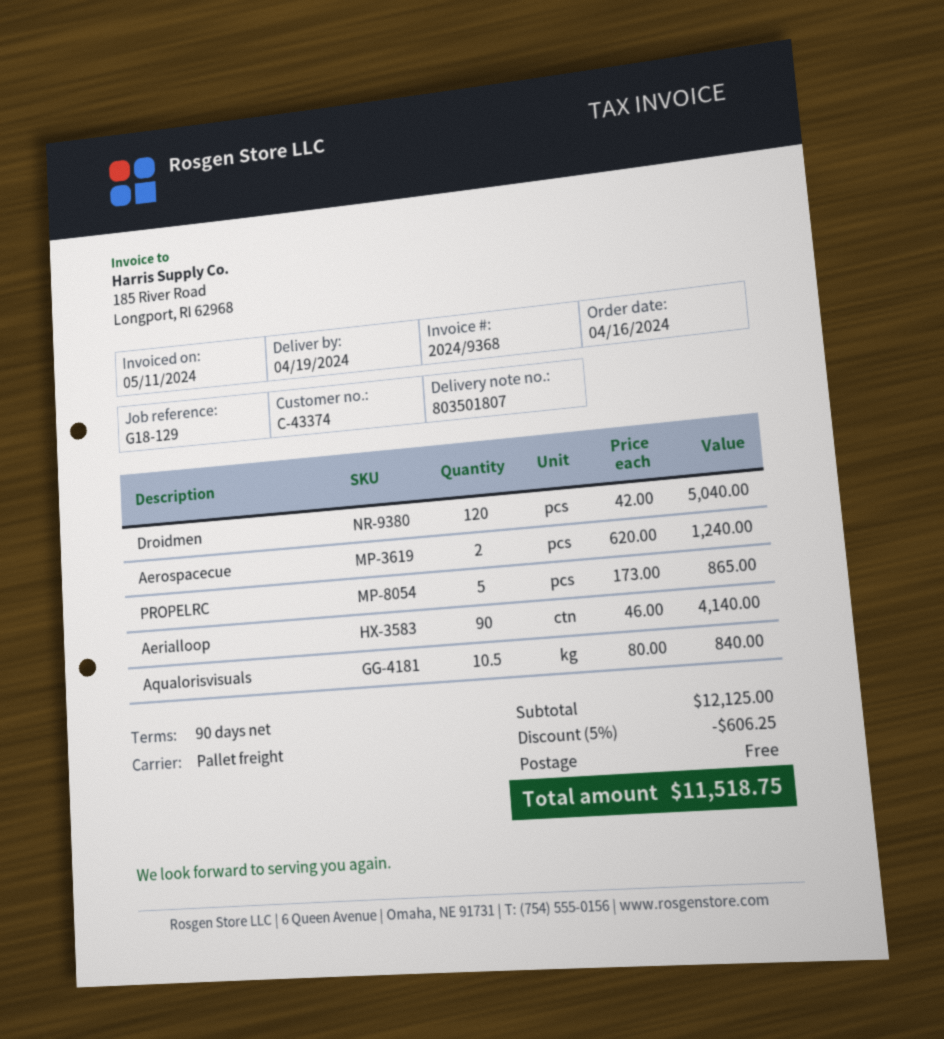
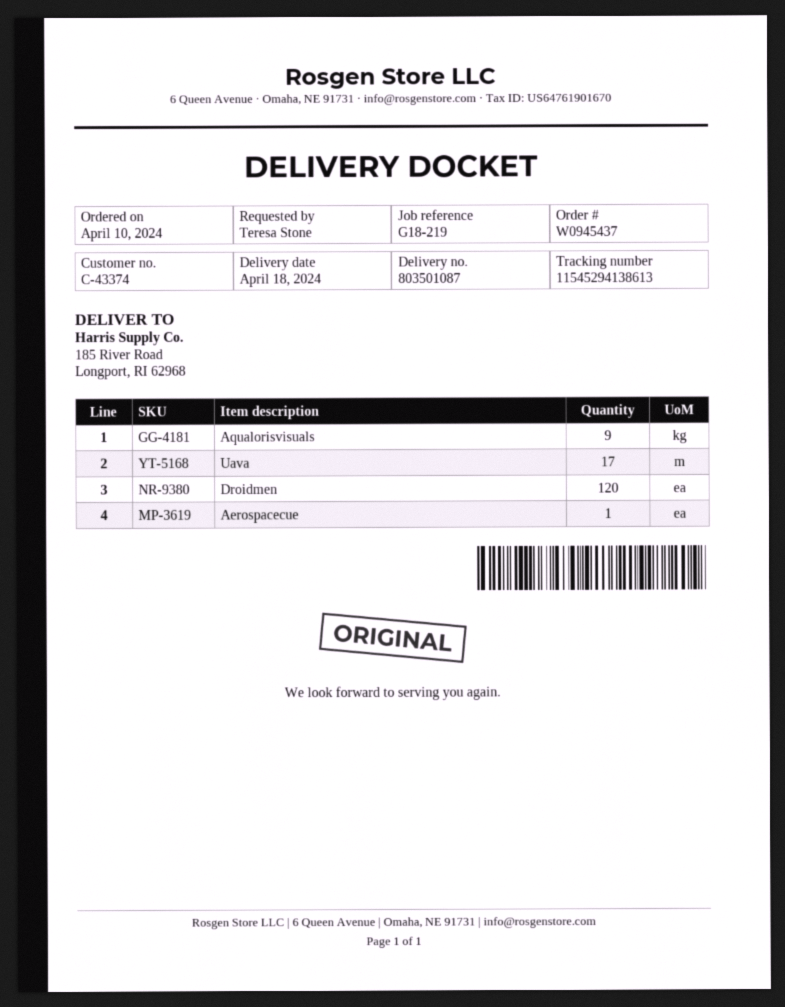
order date: 2024-04-16 -> 2024-04-10
delivery note number: 803501807 -> 803501087
delivery date: 2024-04-19 -> 2024-04-18
reference: G18-129 -> G18-219
Aerospacecue: 2 -> 1
PROPELRC: 5 -> none
Aerialloop: 90 -> none
Aqualorisvisuals: 10.5 -> 9
Uava: none -> 17

